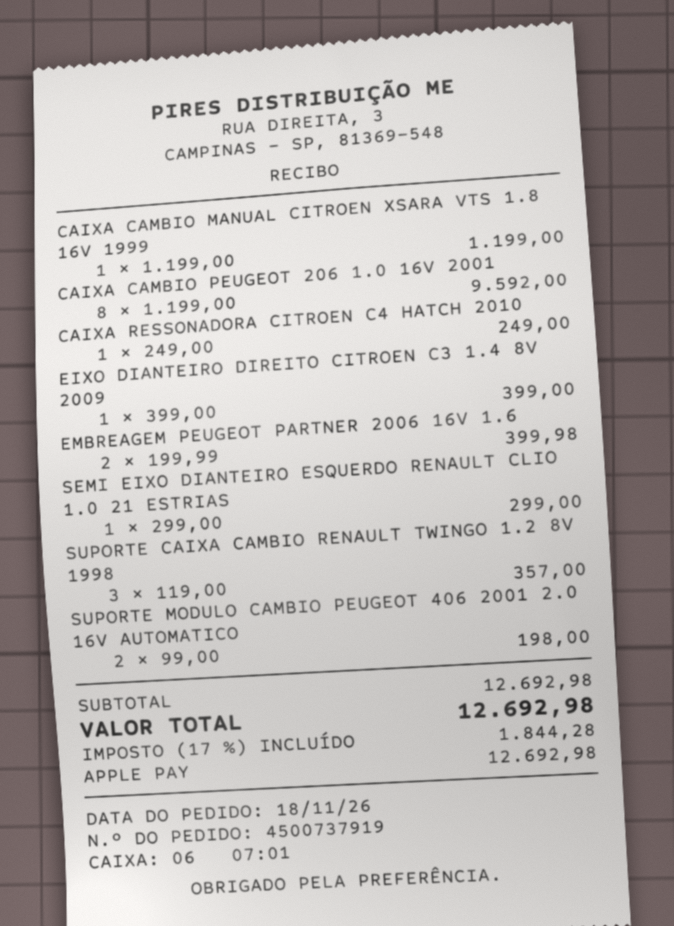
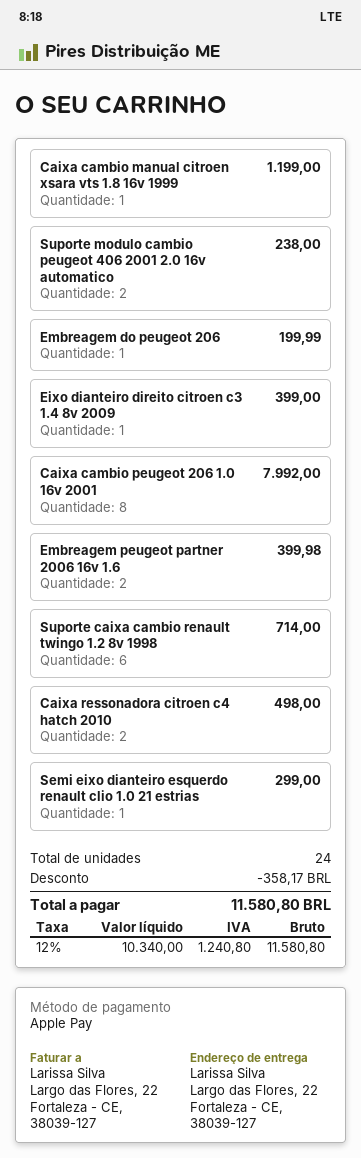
CAIXA CAMBIO PEUGEOT 206 1.0 16V 2001: 8 for 9592.00 -> 8 for 7992.00
CAIXA RESSONADORA CITROEN C4 HATCH 2010: 1 for 249.00 -> 2 for 498.00
SUPORTE CAIXA CAMBIO RENAULT TWINGO 1.2 8V 1998: 3 for 357.00 -> 6 for 714.00
SUPORTE MODULO CAMBIO PEUGEOT 406 2001 2.0 16V AUTOMATICO: 2 for 198.00 -> 2 for 238.00
Embreagem do peugeot 206: none -> 1 for 199.99
discount: none -> 358.17
tax: 17% = 1844.28 -> 12% = 1240.80
total: 12692.98 -> 11580.80

